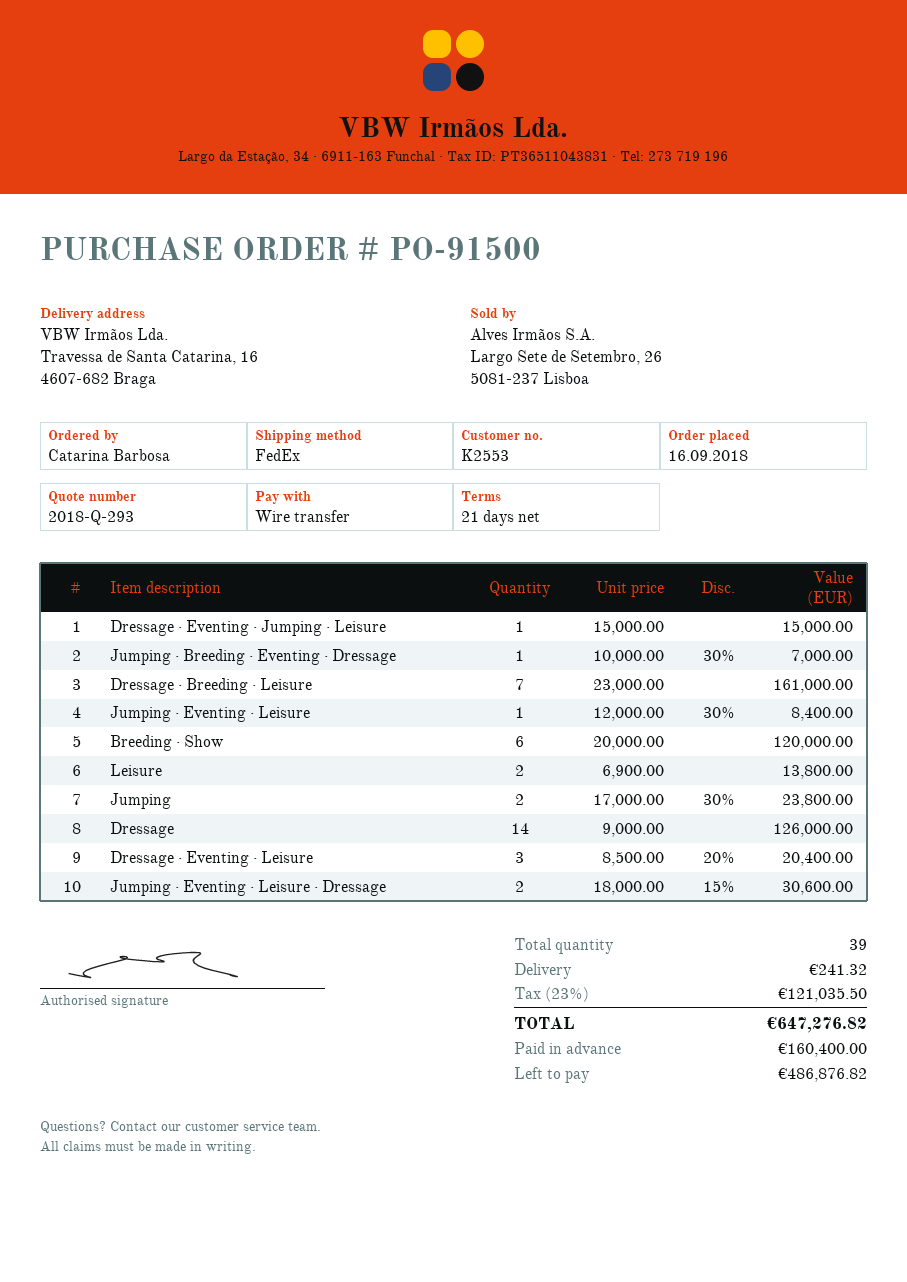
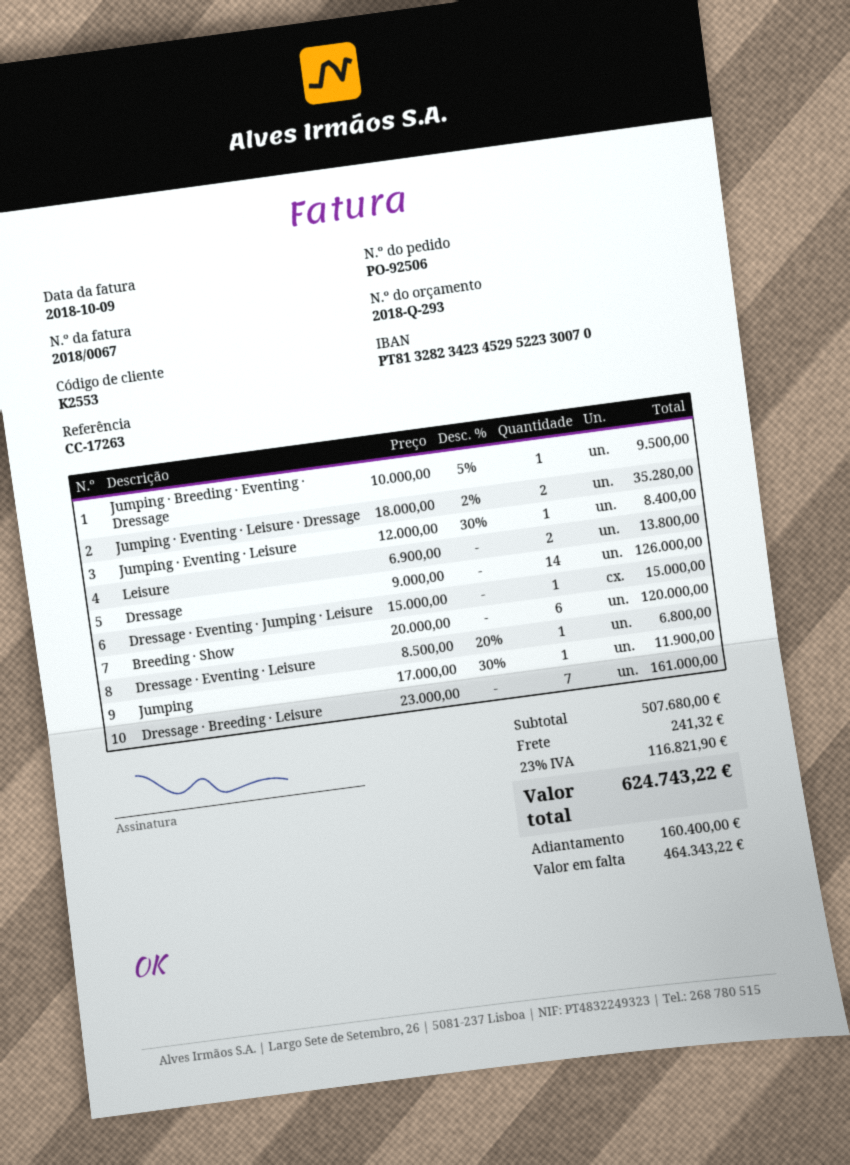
order number: PO-91500 -> PO-92506
Jumping · Breeding · Eventing · Dressage: 1 x 10000.00 - 30% = 7000.00 -> 1 x 10000.00 - 5% = 9500.00
Jumping: 2 x 17000.00 - 30% = 23800.00 -> 1 x 17000.00 - 30% = 11900.00
Dressage · Eventing · Leisure: 3 x 8500.00 - 20% = 20400.00 -> 1 x 8500.00 - 20% = 6800.00
Jumping · Eventing · Leisure · Dressage: 2 x 18000.00 - 15% = 30600.00 -> 2 x 18000.00 - 2% = 35280.00
tax: 23% = 121035.50 -> 23% = 116821.90
total: 647276.82 -> 624743.22
balance: 486876.82 -> 464343.22

